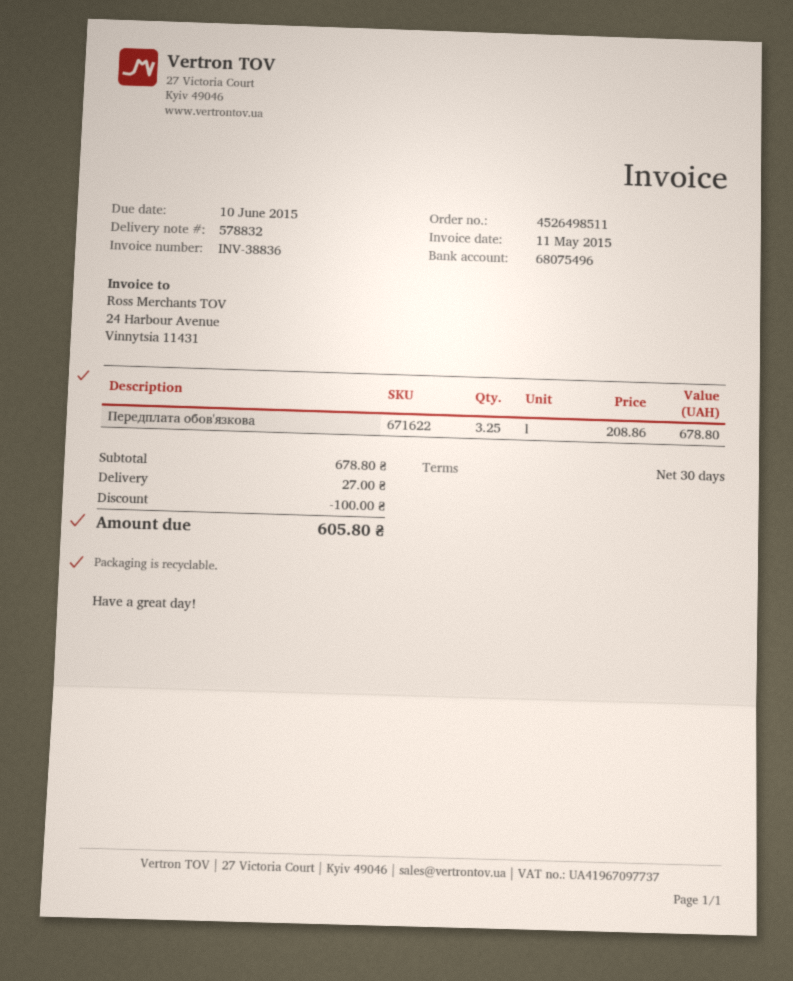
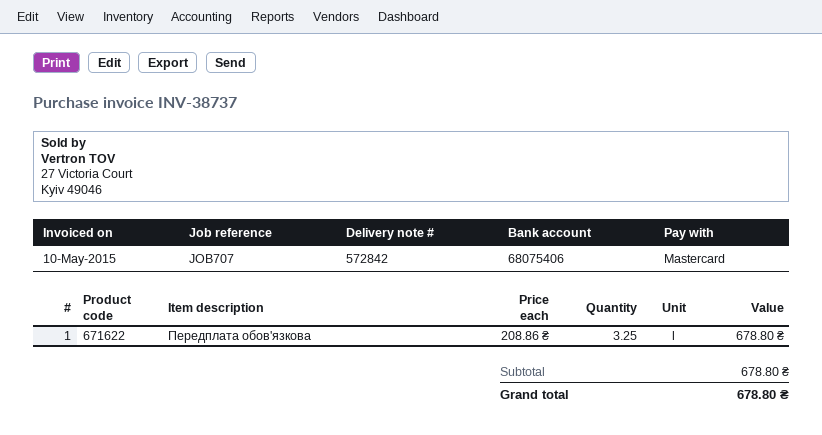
delivery note number: 578832 -> 572842
invoice number: INV-38836 -> INV-38737
invoice date: 2015-05-11 -> 2015-05-10
bank account: 68075496 -> 68075406
discount: 100.00 -> none
shipping: 27.00 -> none
total: 605.80 -> 678.80

